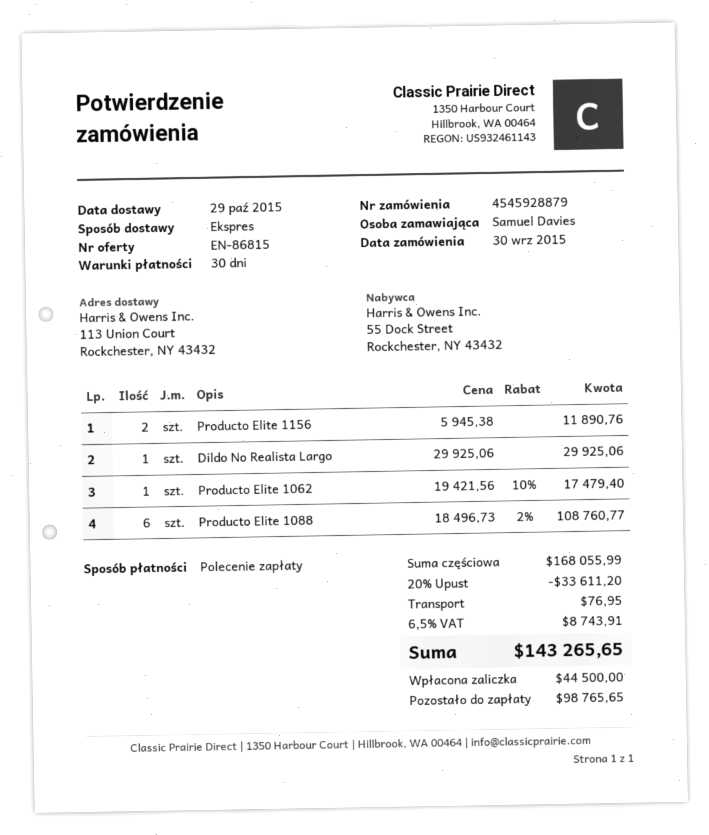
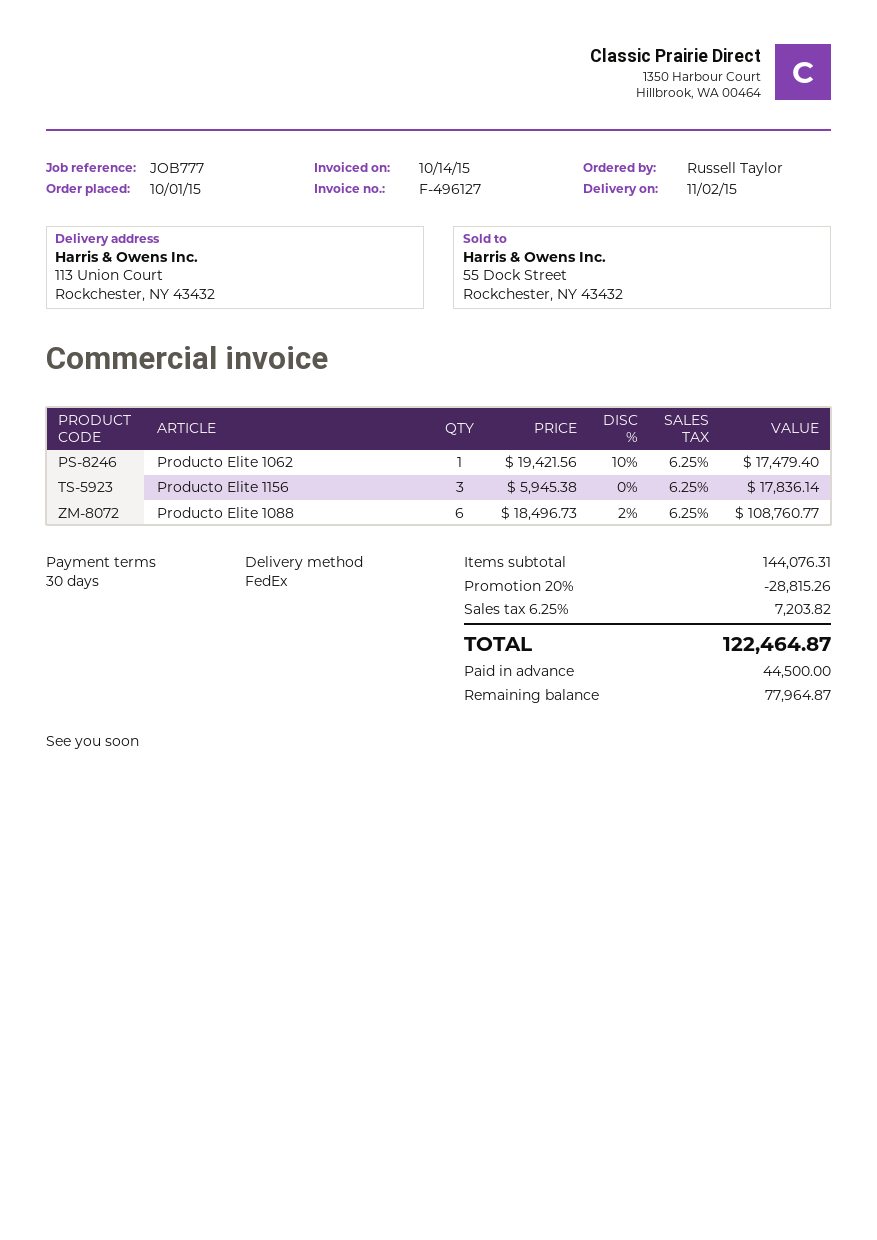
order date: 2015-09-30 -> 2015-10-01
delivery date: 2015-10-29 -> 2015-11-02
ordered by: Samuel Davies -> Russell Taylor
shipping method: express -> FedEx
Producto Elite 1156: 2 x 5945.38 = 11890.76 -> 3 x 5945.38 = 17836.14
Dildo No Realista Largo: 1 x 29925.06 = 29925.06 -> none
subtotal: 168055.99 -> 144076.31
discount: 20% = 33611.20 -> 20% = 28815.26
shipping: 76.95 -> none
tax: 6.5% = 8743.91 -> 6.25% = 7203.82
total: 143265.65 -> 122464.87
balance: 98765.65 -> 77964.87

